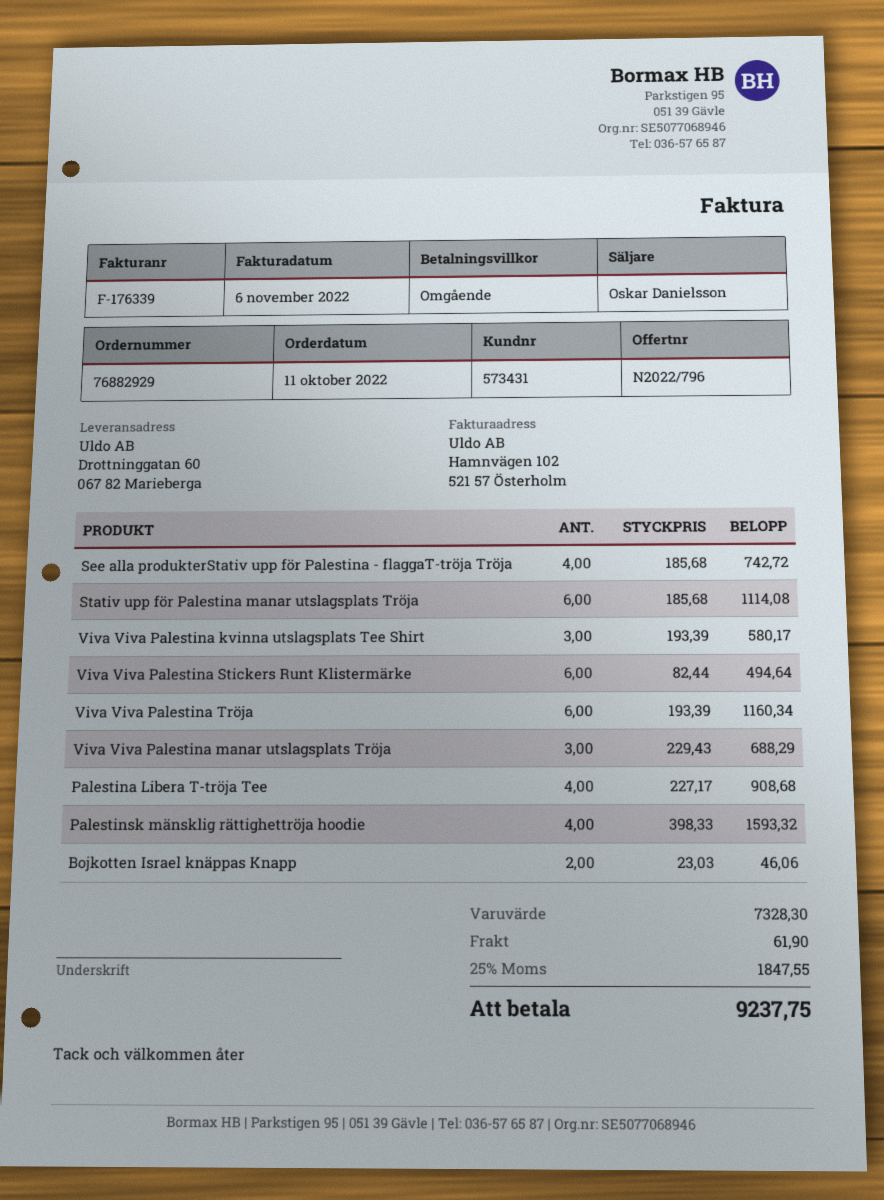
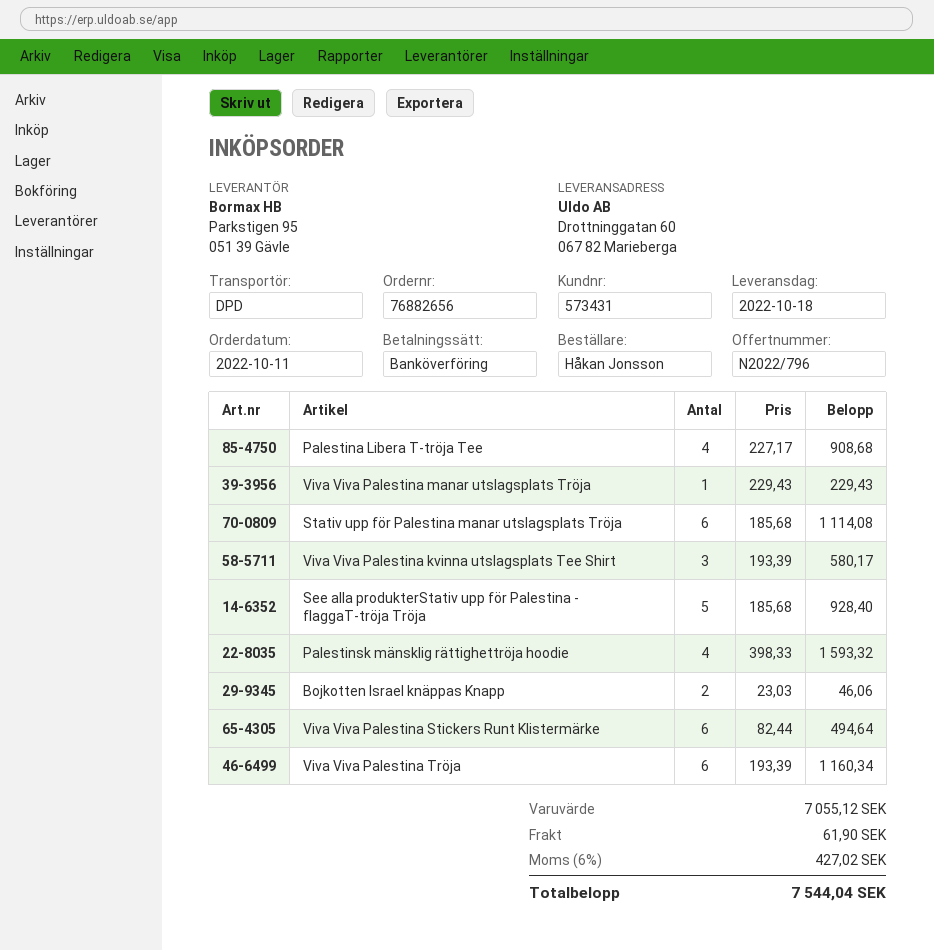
order number: 76882929 -> 76882656
See alla produkterStativ upp för Palestina - flaggaT-tröja Tröja: 4 x 185.68 = 742.72 -> 5 x 185.68 = 928.40
Viva Viva Palestina manar utslagsplats Tröja: 3 x 229.43 = 688.29 -> 1 x 229.43 = 229.43
subtotal: 7328.30 -> 7055.12
tax: 25% = 1847.55 -> 6% = 427.02
total: 9237.75 -> 7544.04

